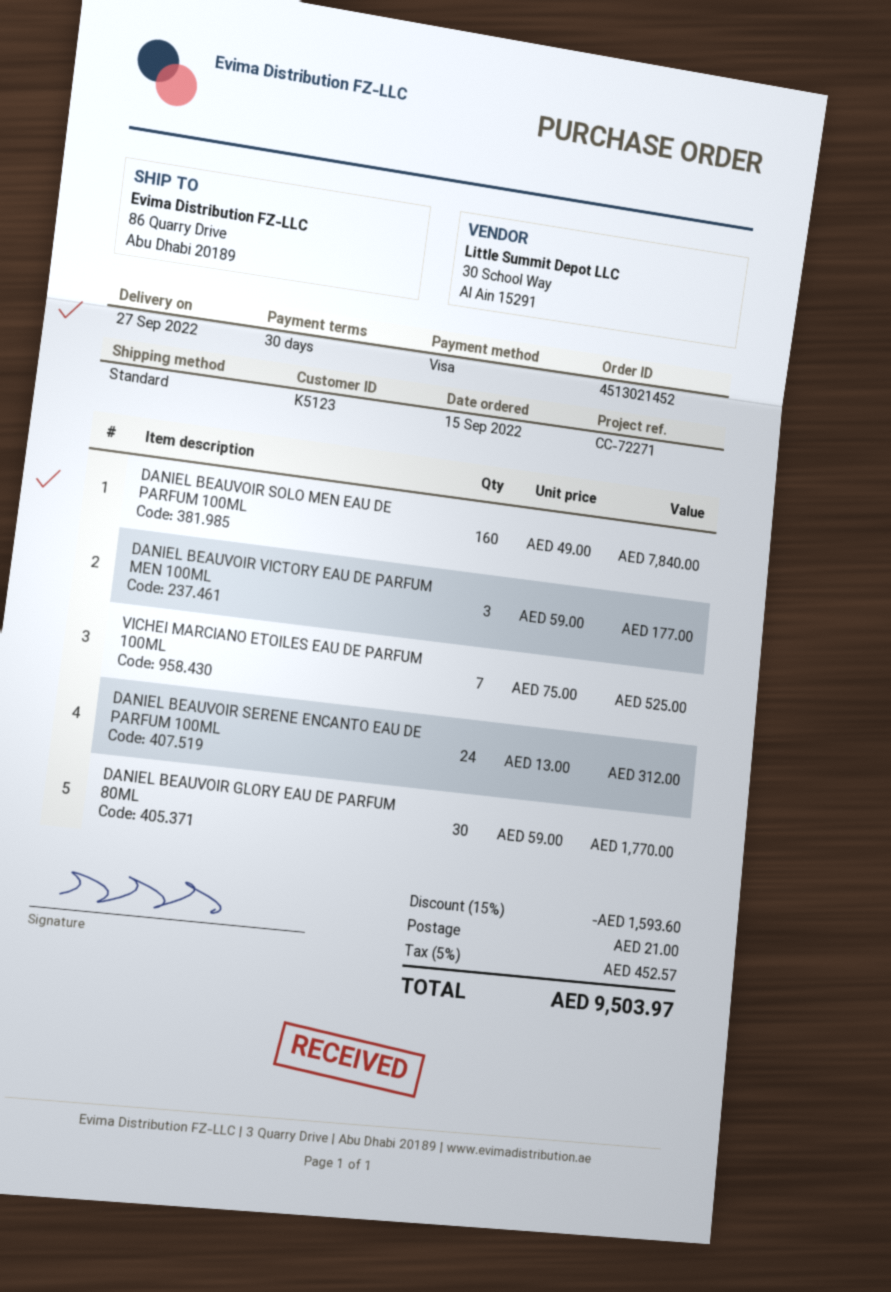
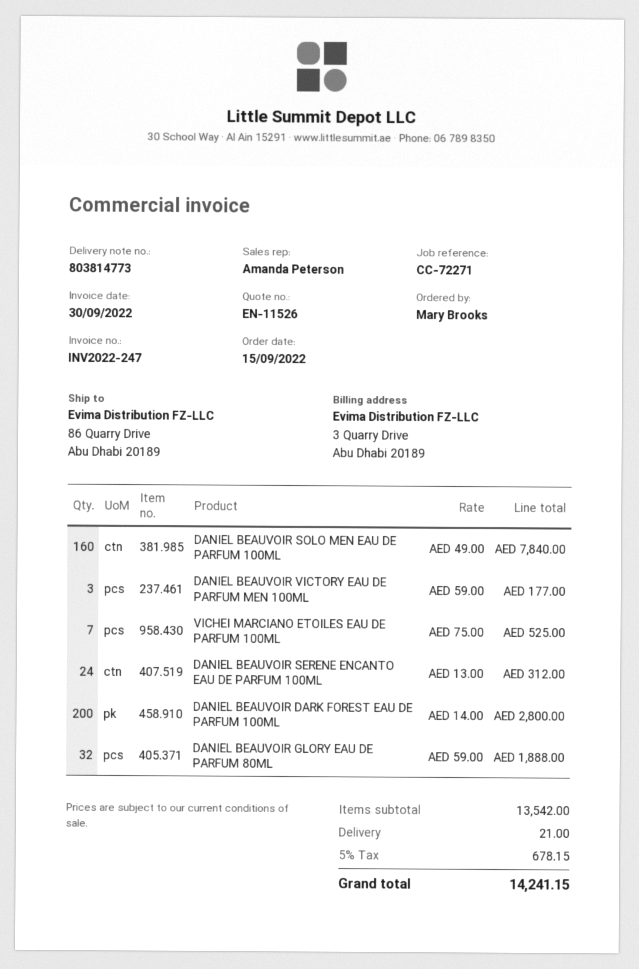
DANIEL BEAUVOIR GLORY EAU DE PARFUM 80ML: 30 x 59.00 = 1770.00 -> 32 x 59.00 = 1888.00
DANIEL BEAUVOIR DARK FOREST EAU DE PARFUM 100ML: none -> 200 x 14.00 = 2800.00
discount: 15% = 1593.60 -> none
tax: 5% = 452.57 -> 5% = 678.15
total: 9503.97 -> 14241.15

